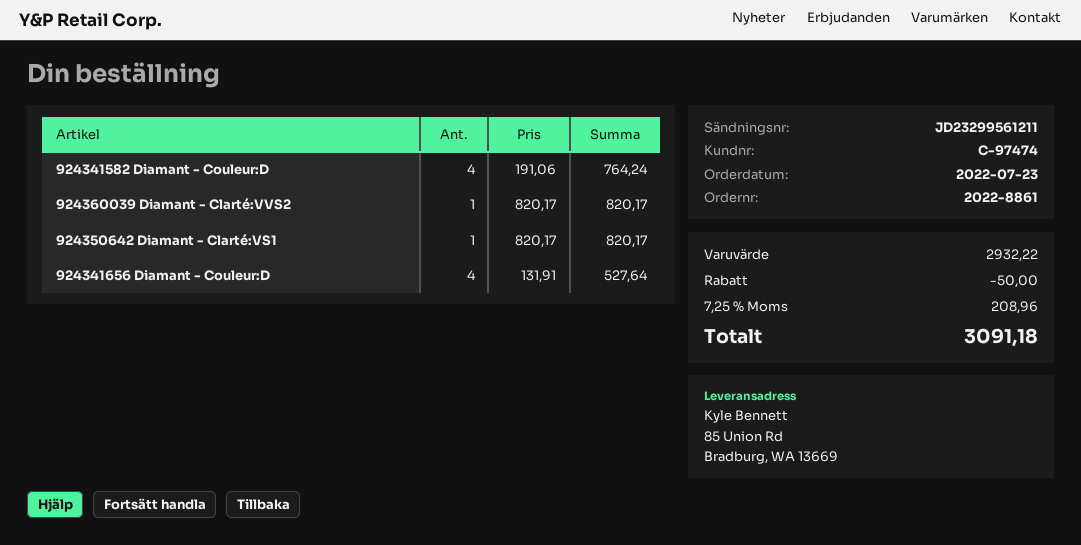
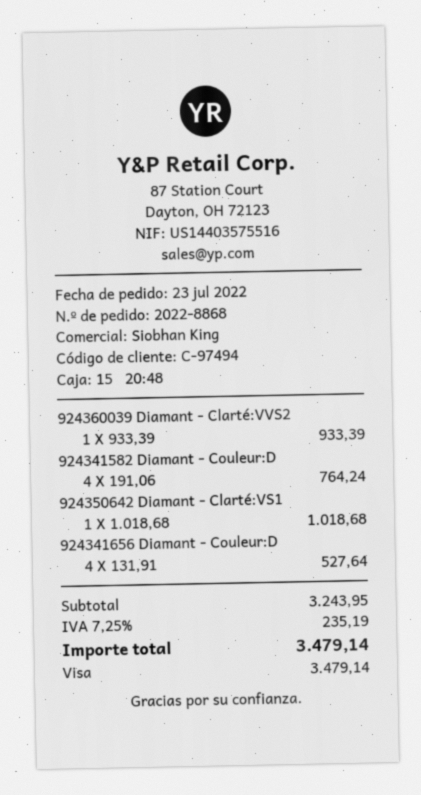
order number: 2022-8861 -> 2022-8868
customer number: C-97474 -> C-97494
924360039 Diamant - Clarté:VVS2: 1 x 820.17 = 820.17 -> 1 x 933.39 = 933.39
924350642 Diamant - Clarté:VS1: 1 x 820.17 = 820.17 -> 1 x 1018.68 = 1018.68
subtotal: 2932.22 -> 3243.95
discount: 50.00 -> none
tax: 7.25% = 208.96 -> 7.25% = 235.19
total: 3091.18 -> 3479.14

